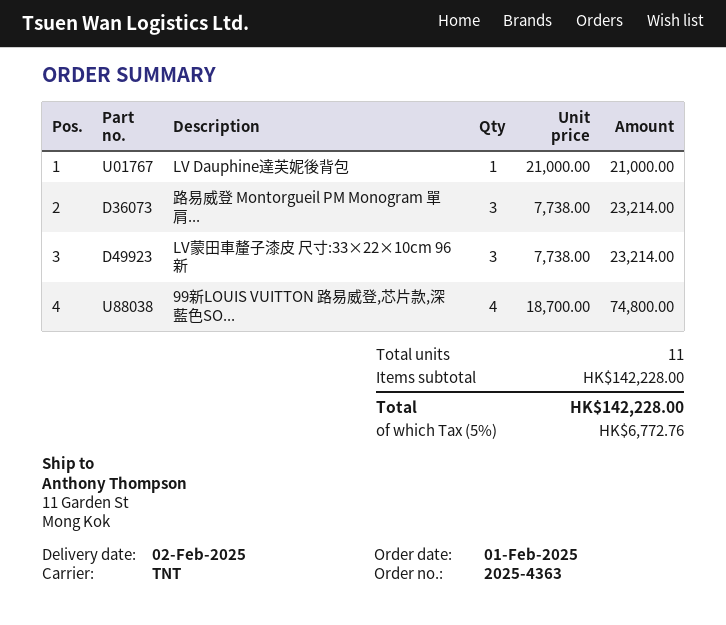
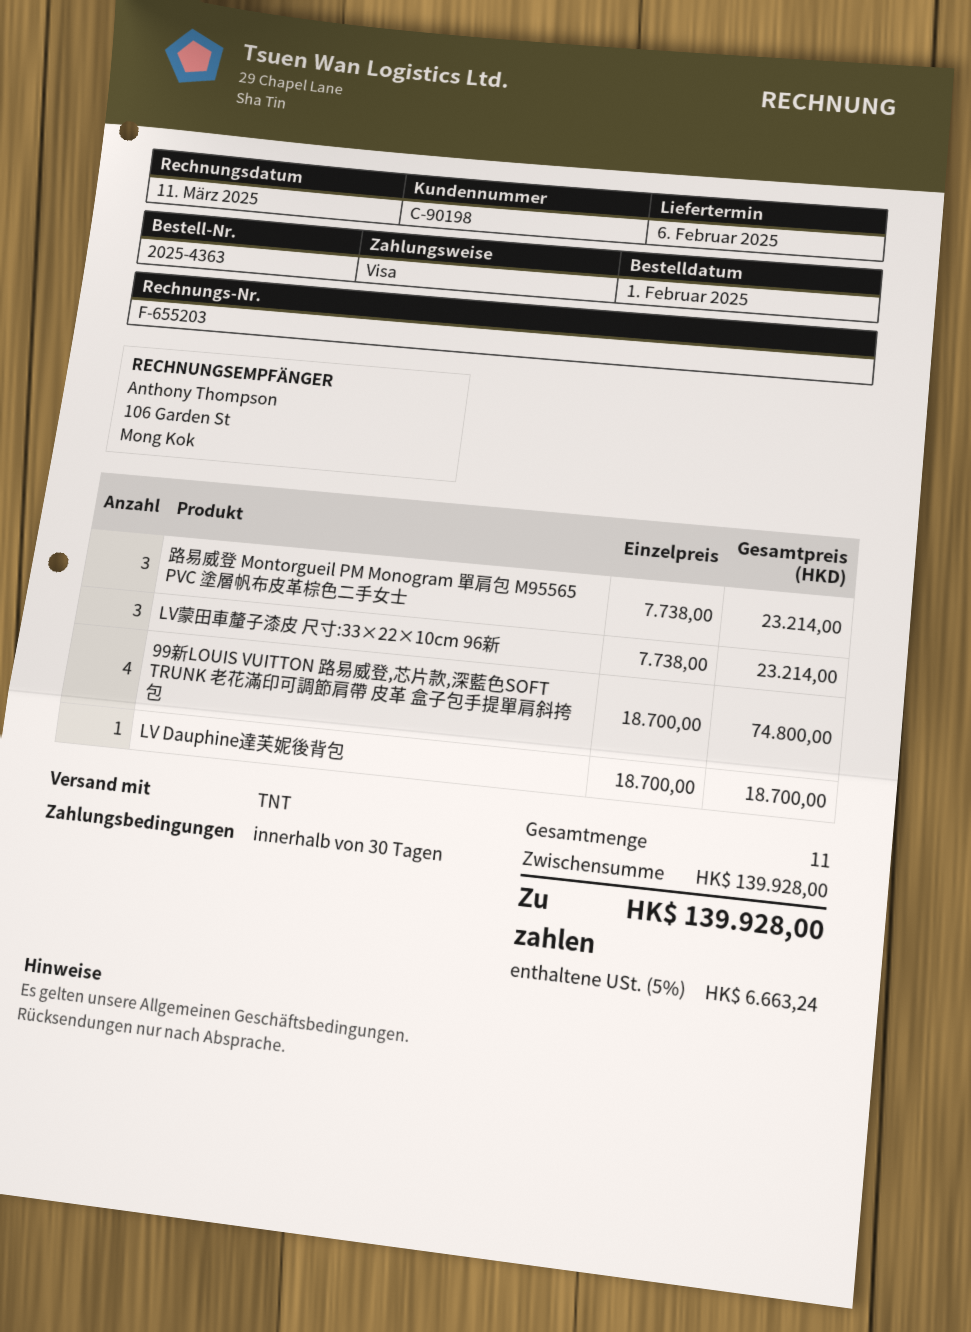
delivery date: 2025-02-02 -> 2025-02-06
LV Dauphine達芙妮後背包: 1 x 21000.00 = 21000.00 -> 1 x 18700.00 = 18700.00
subtotal: 142228.00 -> 139928.00
tax: 5% = 6772.76 -> 5% = 6663.24
total: 142228.00 -> 139928.00

